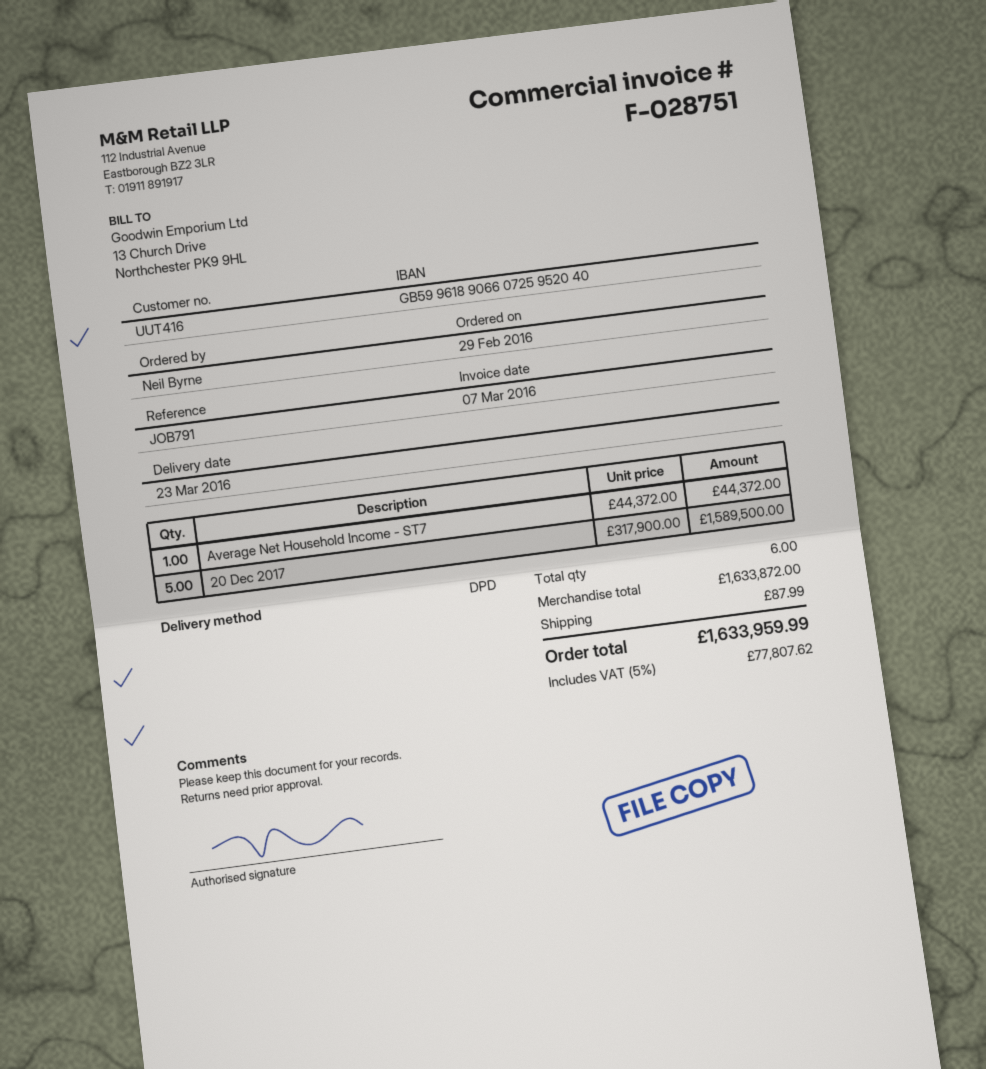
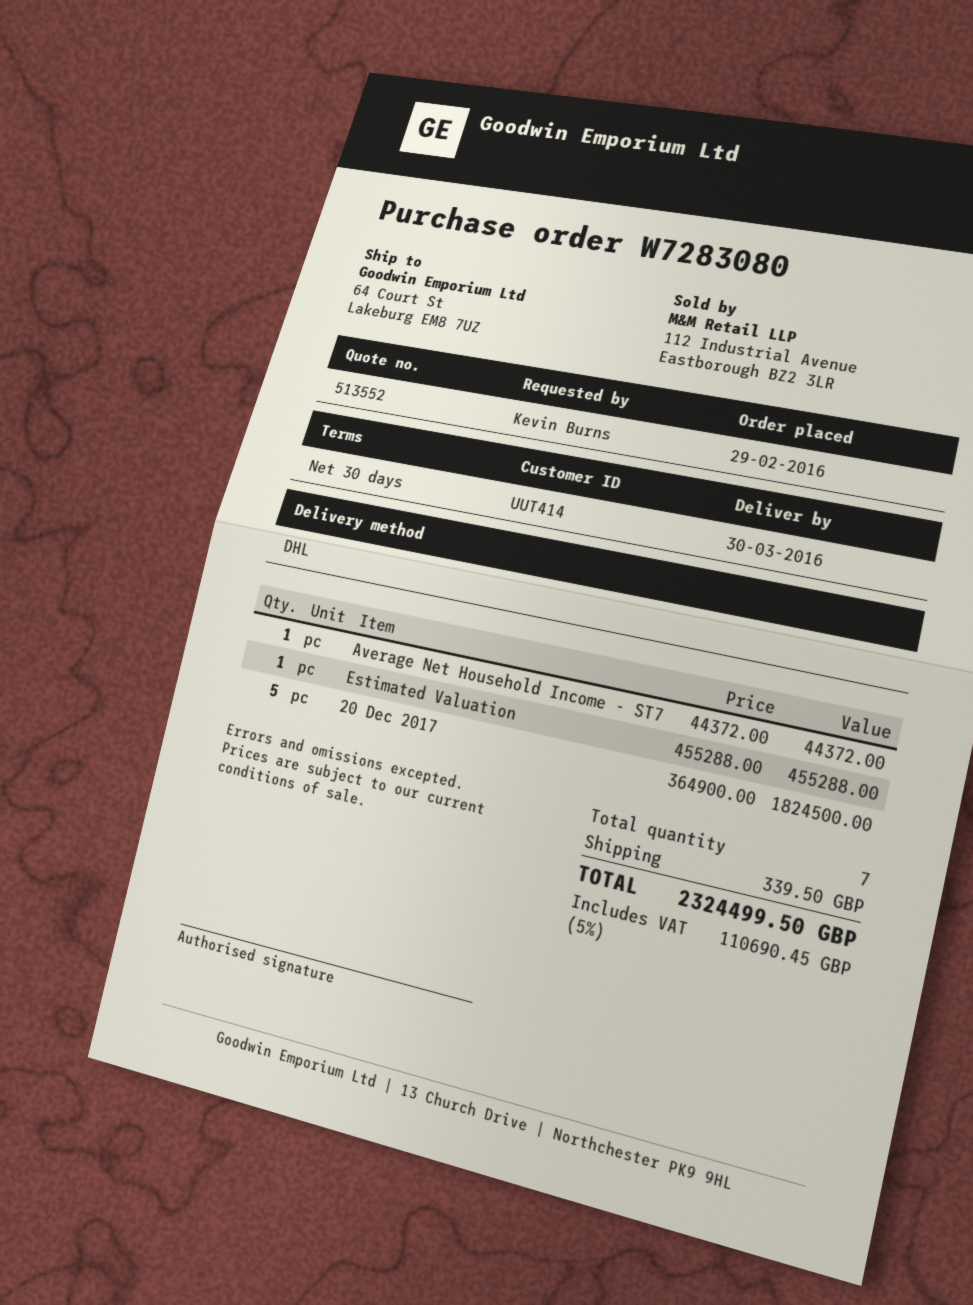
delivery date: 2016-03-23 -> 2016-03-30
customer number: UUT416 -> UUT414
ordered by: Neil Byrne -> Kevin Burns
shipping method: DPD -> DHL
20 Dec 2017: 5 x 317900.00 = 1589500.00 -> 5 x 364900.00 = 1824500.00
Estimated Valuation: none -> 1 x 455288.00 = 455288.00
total quantity: 6 -> 7
shipping: 87.99 -> 339.50
tax: 5% = 77807.62 -> 5% = 110690.45
total: 1633959.99 -> 2324499.50

